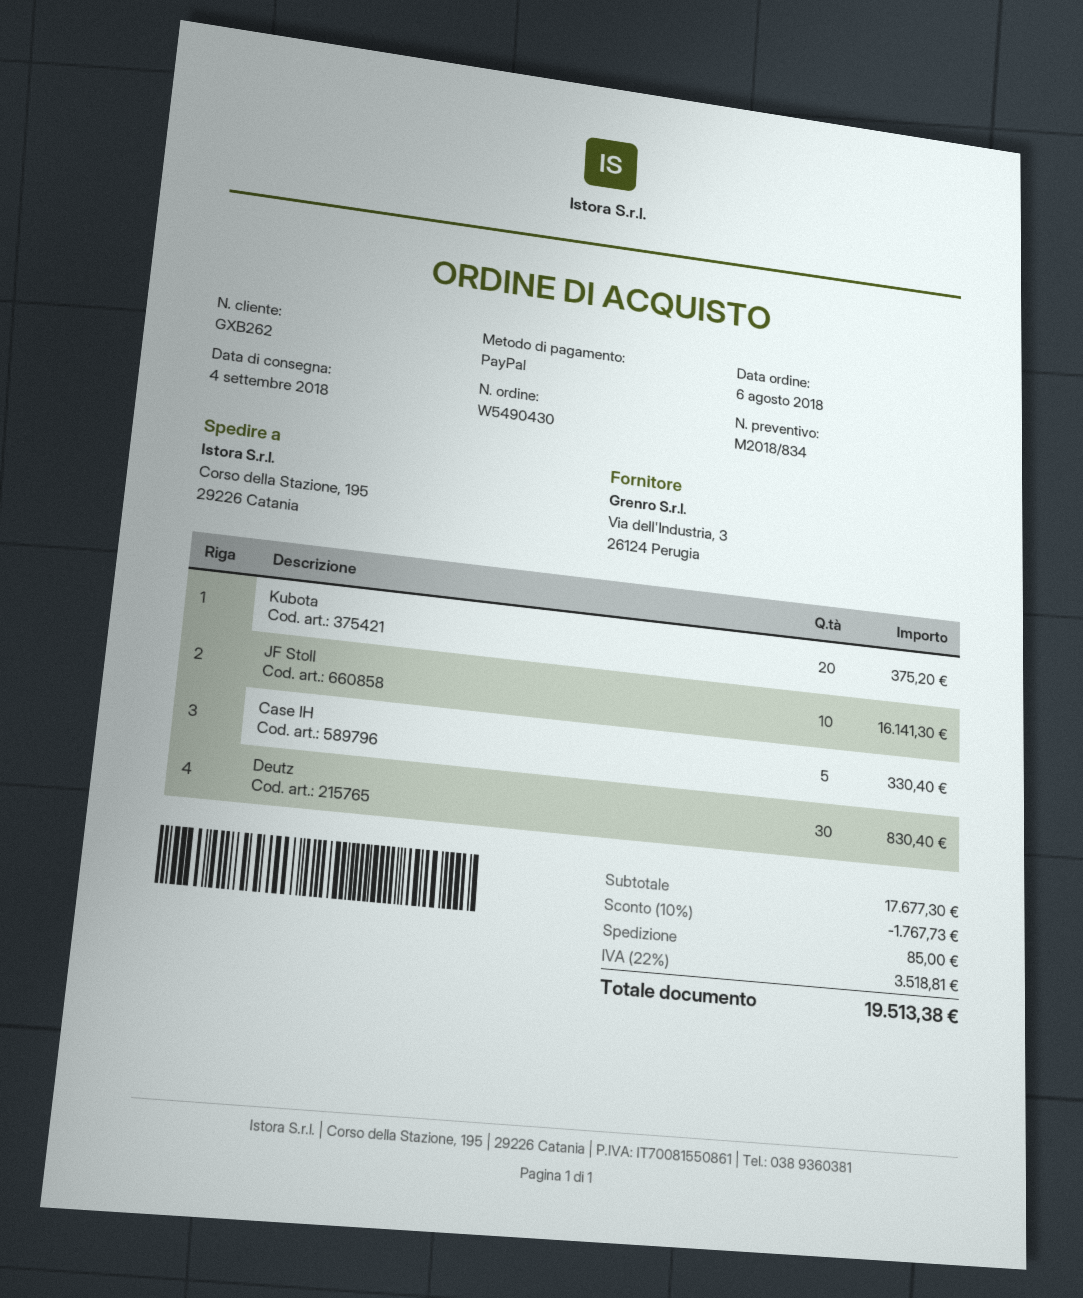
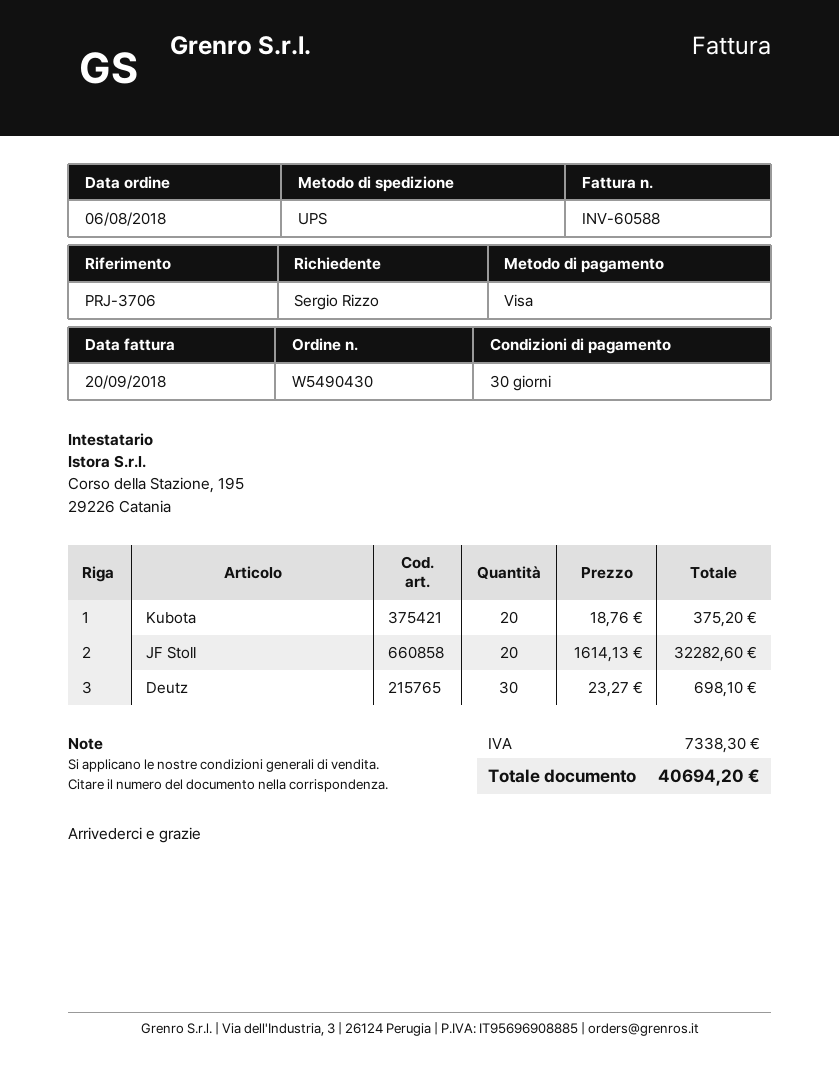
payment method: PayPal -> Visa
JF Stoll: 10 for 16141.30 -> 20 for 32282.60
Case IH: 5 for 330.40 -> none
Deutz: 30 for 830.40 -> 30 for 698.10
discount: 10% = 1767.73 -> none
shipping: 85.00 -> none
tax: 3518.81 -> 7338.30
total: 19513.38 -> 40694.20

